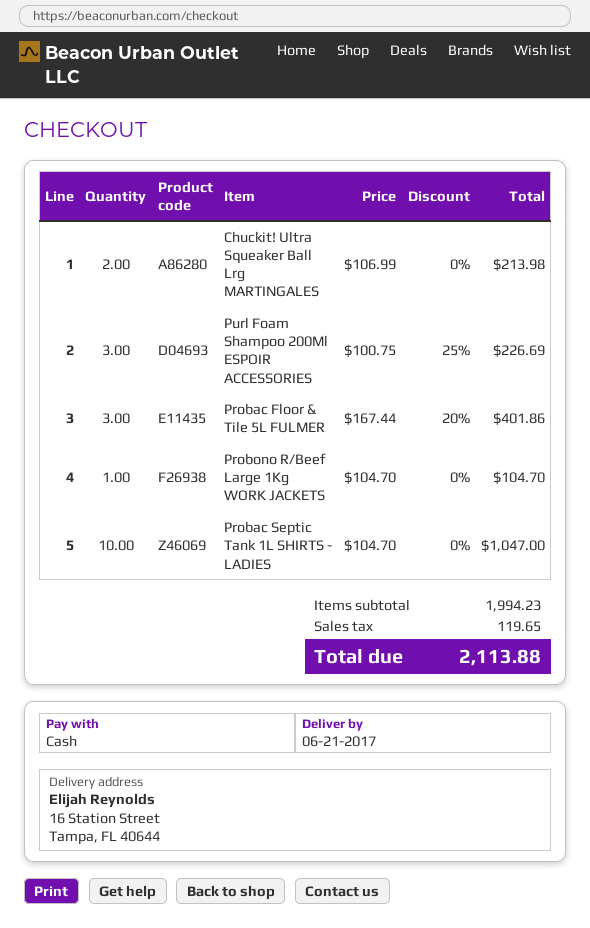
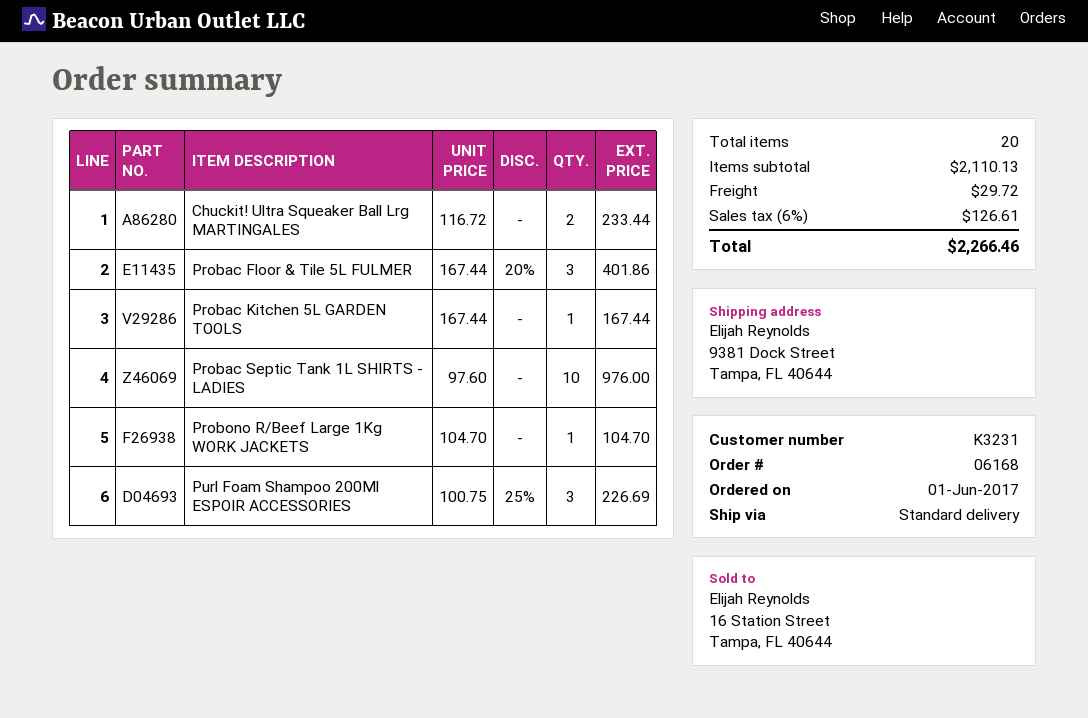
ship to: 16 Station Street, Tampa, FL 40644 -> 9381 Dock Street, Tampa, FL 40644
Chuckit! Ultra Squeaker Ball Lrg MARTINGALES: 2 x 106.99 = 213.98 -> 2 x 116.72 = 233.44
Probac Septic Tank 1L SHIRTS - LADIES: 10 x 104.70 = 1047.00 -> 10 x 97.60 = 976.00
Probac Kitchen 5L GARDEN TOOLS: none -> 1 x 167.44 = 167.44
subtotal: 1994.23 -> 2110.13
shipping: none -> 29.72
tax: 119.65 -> 126.61
total: 2113.88 -> 2266.46

